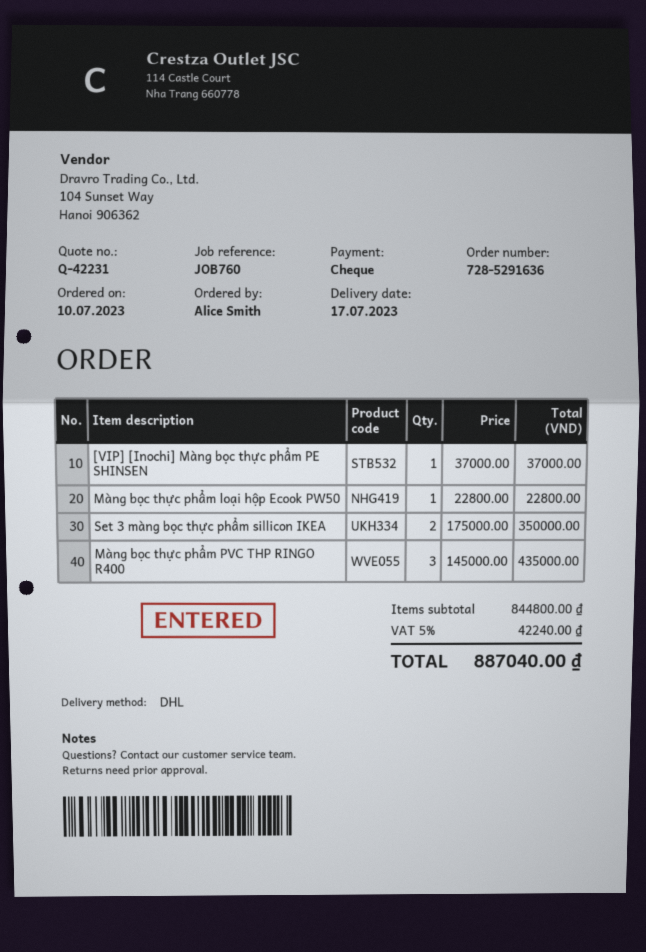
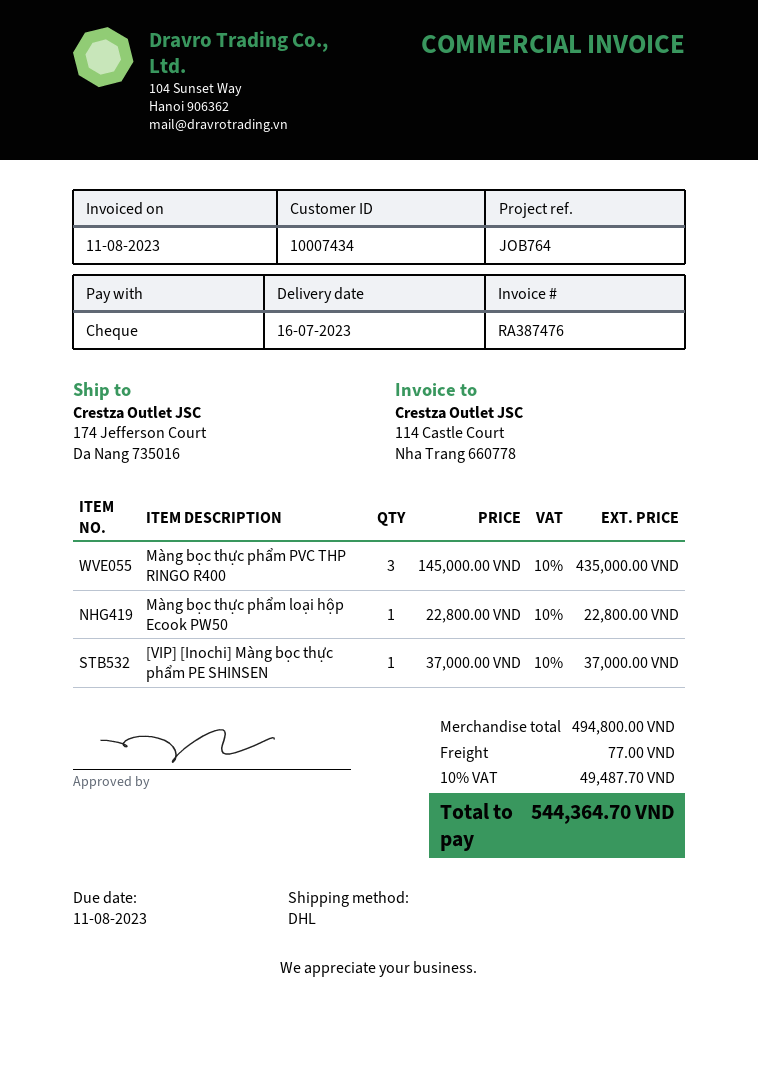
delivery date: 2023-07-17 -> 2023-07-16
reference: JOB760 -> JOB764
Set 3 màng bọc thực phẩm sillicon IKEA: 2 x 175000.00 = 350000.00 -> none
subtotal: 844800.00 -> 494800.00
shipping: none -> 77.00
tax: 5% = 42240.00 -> 10% = 49487.70
total: 887040.00 -> 544364.70

